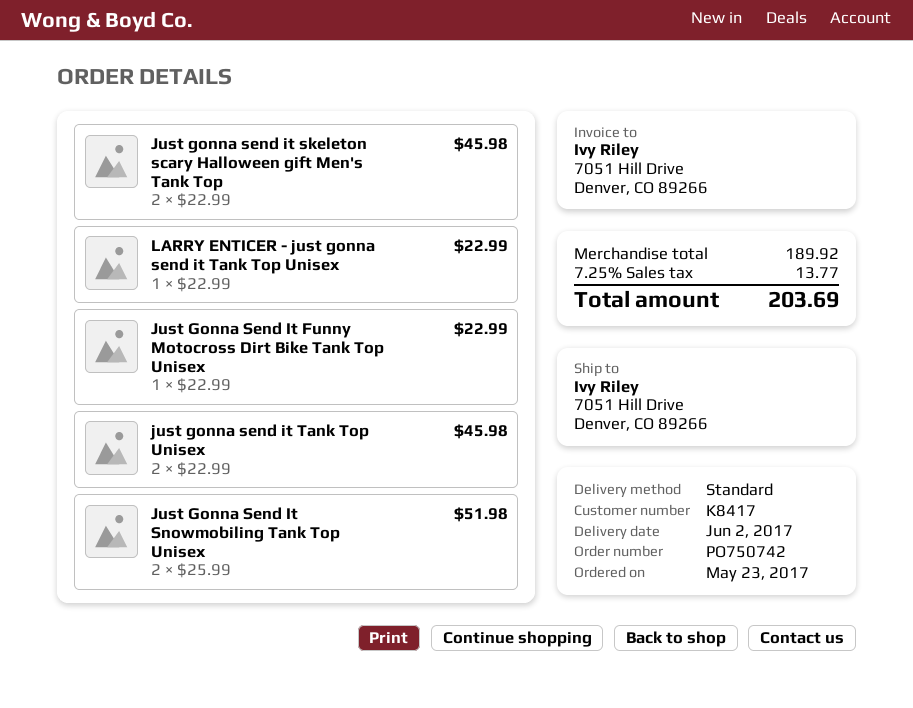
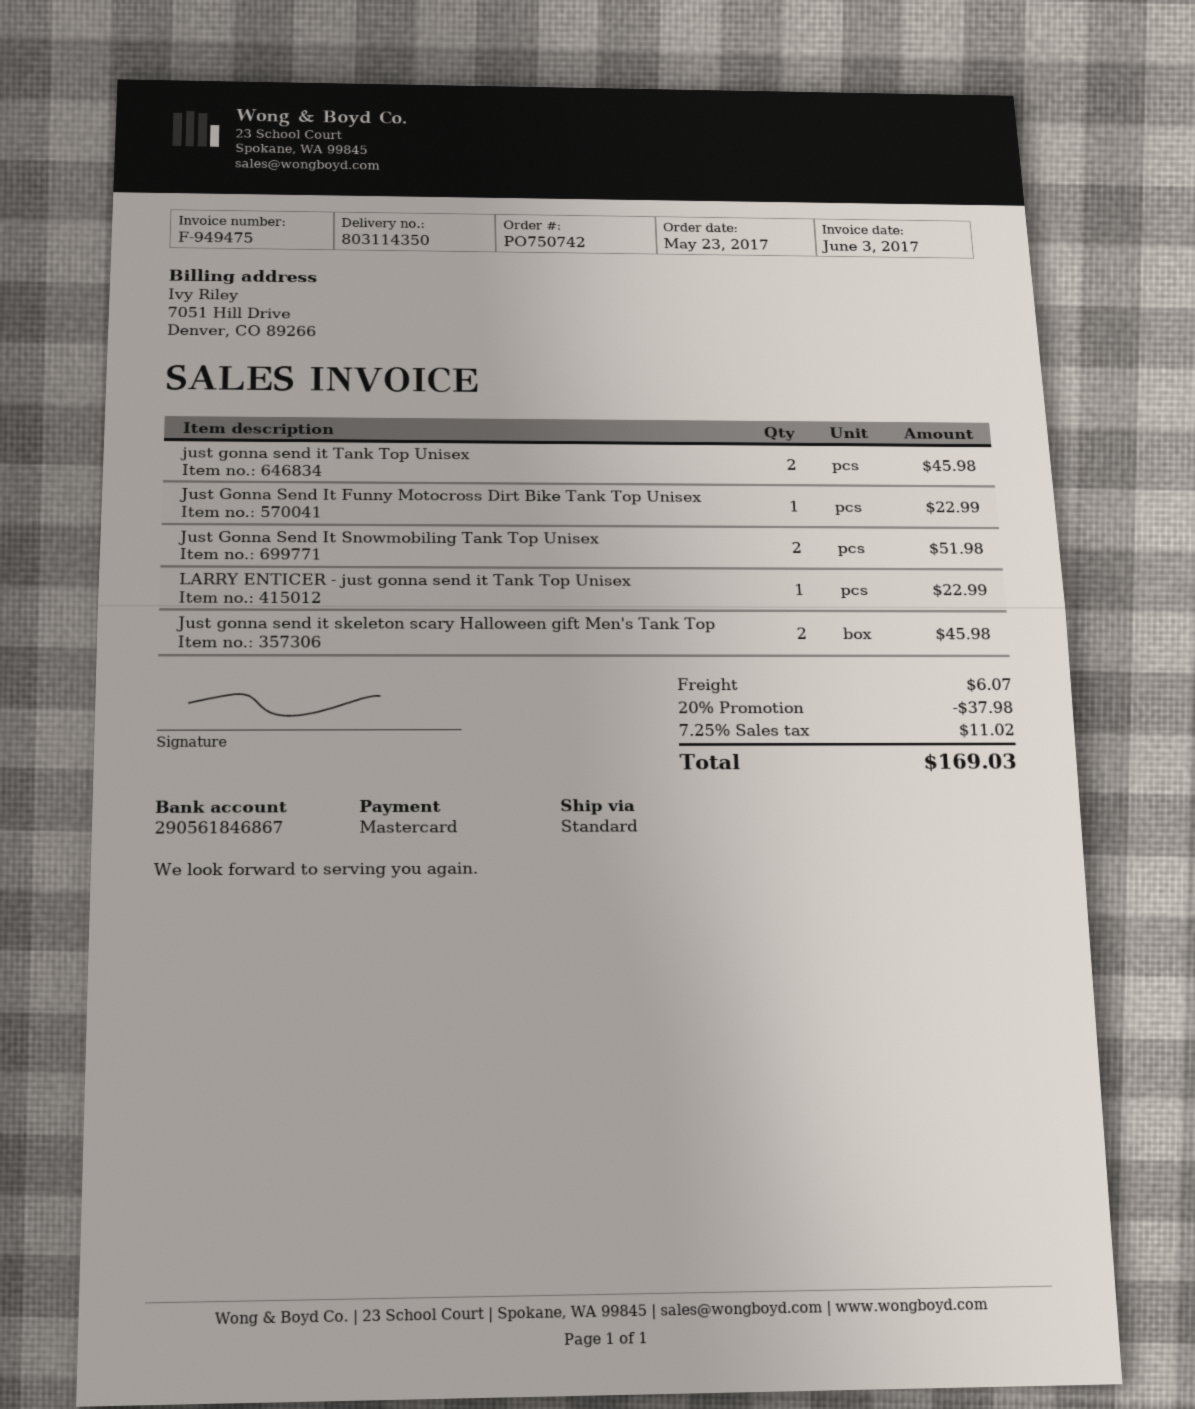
discount: none -> 20% = 37.98
shipping: none -> 6.07
tax: 7.25% = 13.77 -> 7.25% = 11.02
total: 203.69 -> 169.03

